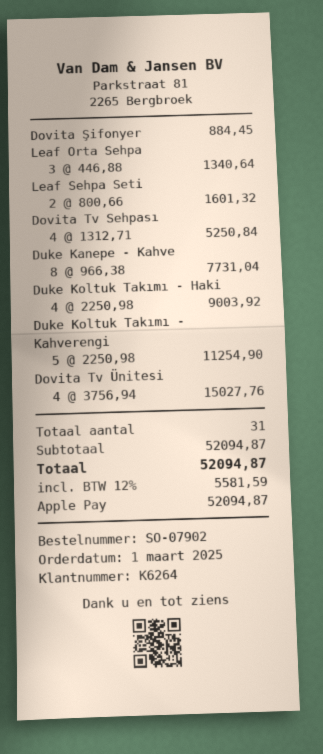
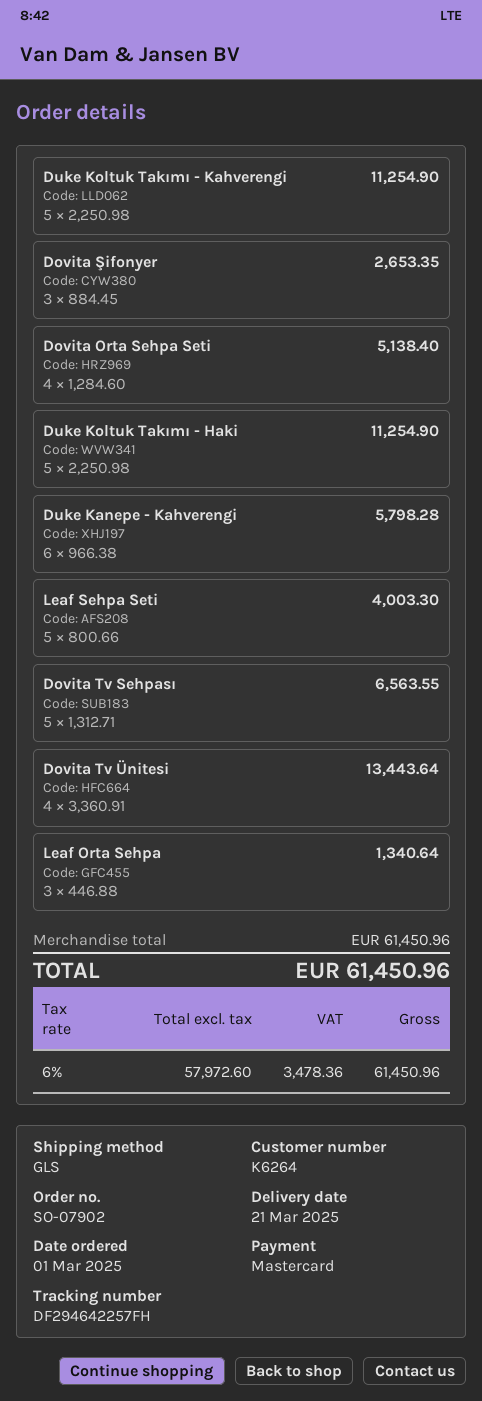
payment method: Apple Pay -> Mastercard
Dovita Şifonyer: 1 x 884.45 = 884.45 -> 3 x 884.45 = 2653.35
Leaf Sehpa Seti: 2 x 800.66 = 1601.32 -> 5 x 800.66 = 4003.30
Dovita Tv Sehpası: 4 x 1312.71 = 5250.84 -> 5 x 1312.71 = 6563.55
Duke Kanepe - Kahve: 8 x 966.38 = 7731.04 -> 6 x 966.38 = 5798.28
Duke Koltuk Takımı - Haki: 4 x 2250.98 = 9003.92 -> 5 x 2250.98 = 11254.90
Dovita Tv Ünitesi: 4 x 3756.94 = 15027.76 -> 4 x 3360.91 = 13443.64
Dovita Orta Sehpa Seti: none -> 4 x 1284.60 = 5138.40
subtotal: 52094.87 -> 61450.96
tax: 12% = 5581.59 -> 6% = 3478.36
total: 52094.87 -> 61450.96

